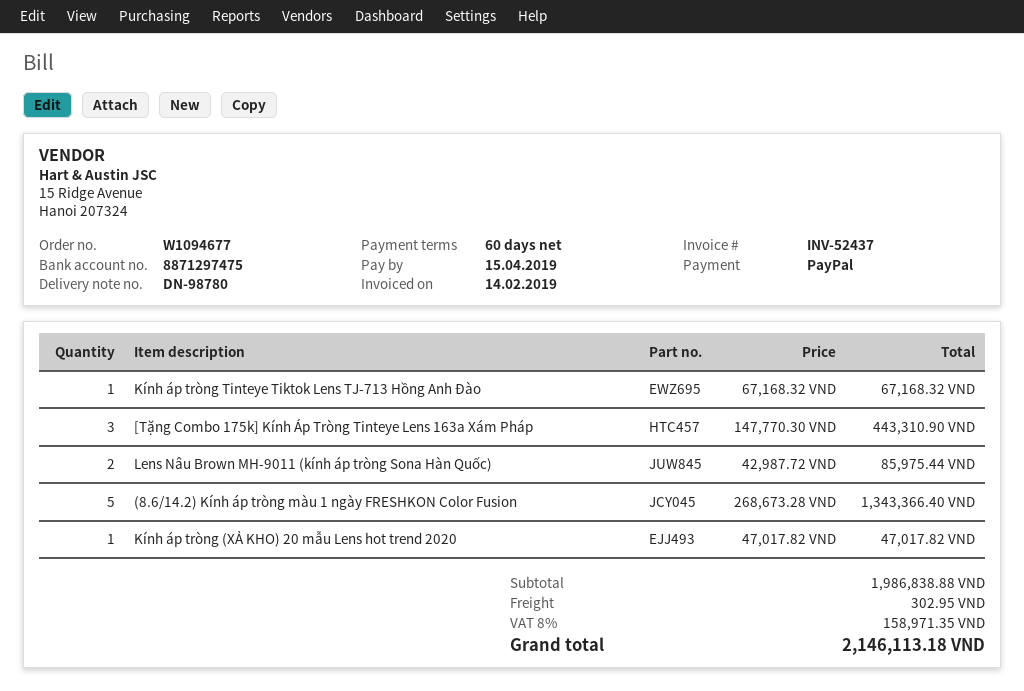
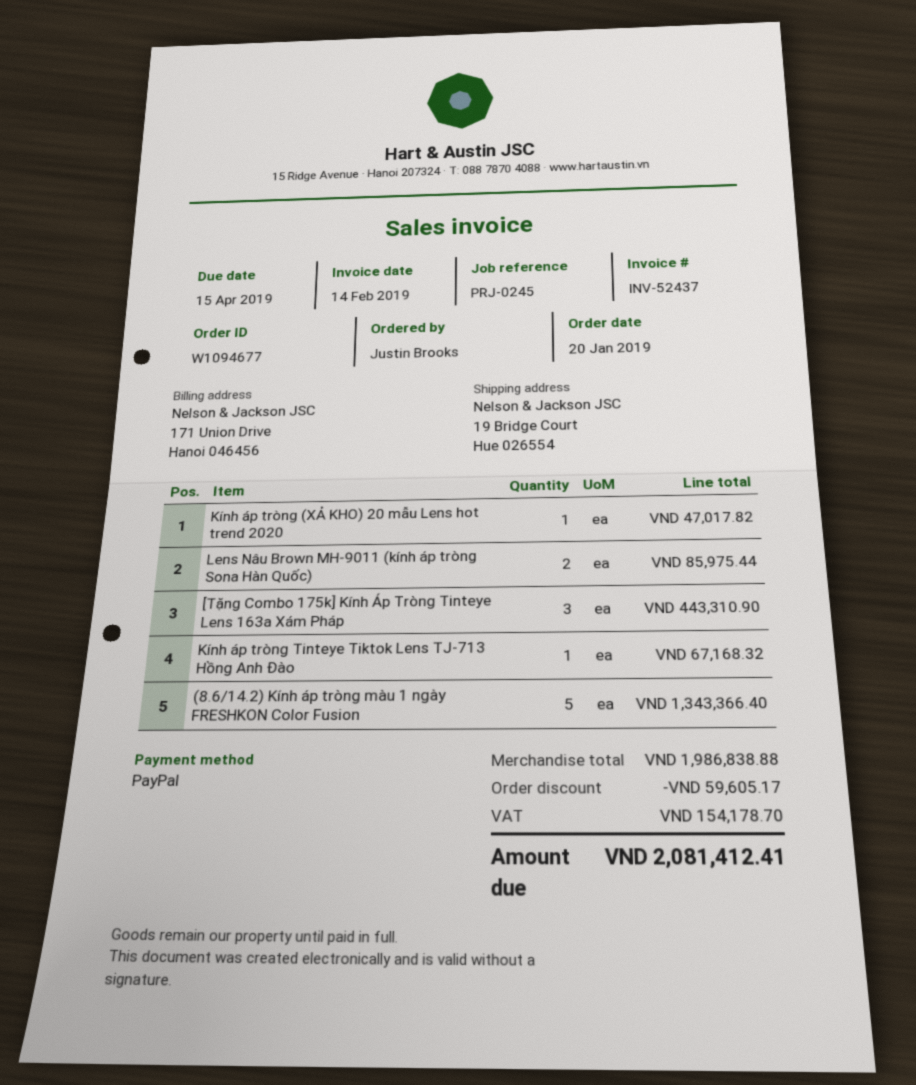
discount: none -> 59605.17
shipping: 302.95 -> none
tax: 158971.35 -> 154178.70
total: 2146113.18 -> 2081412.41

